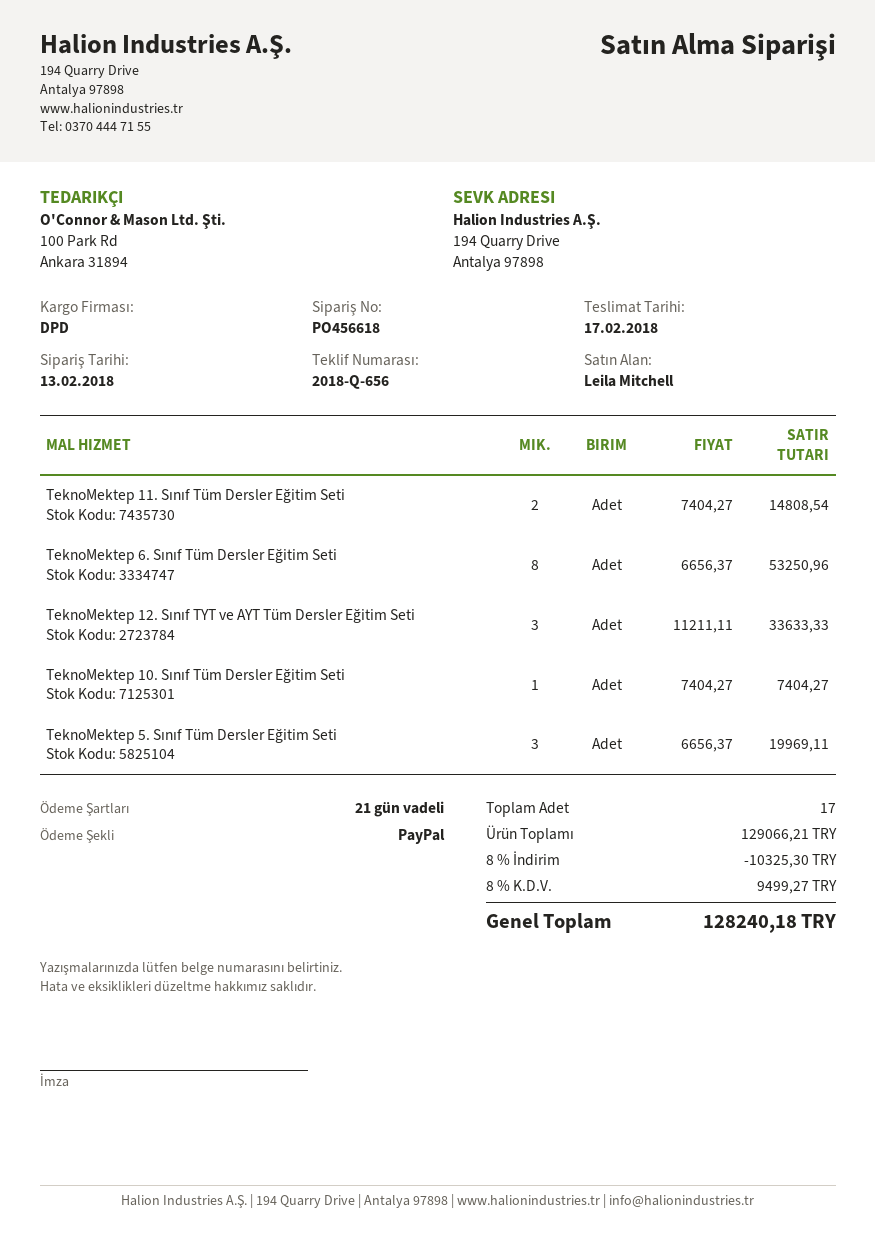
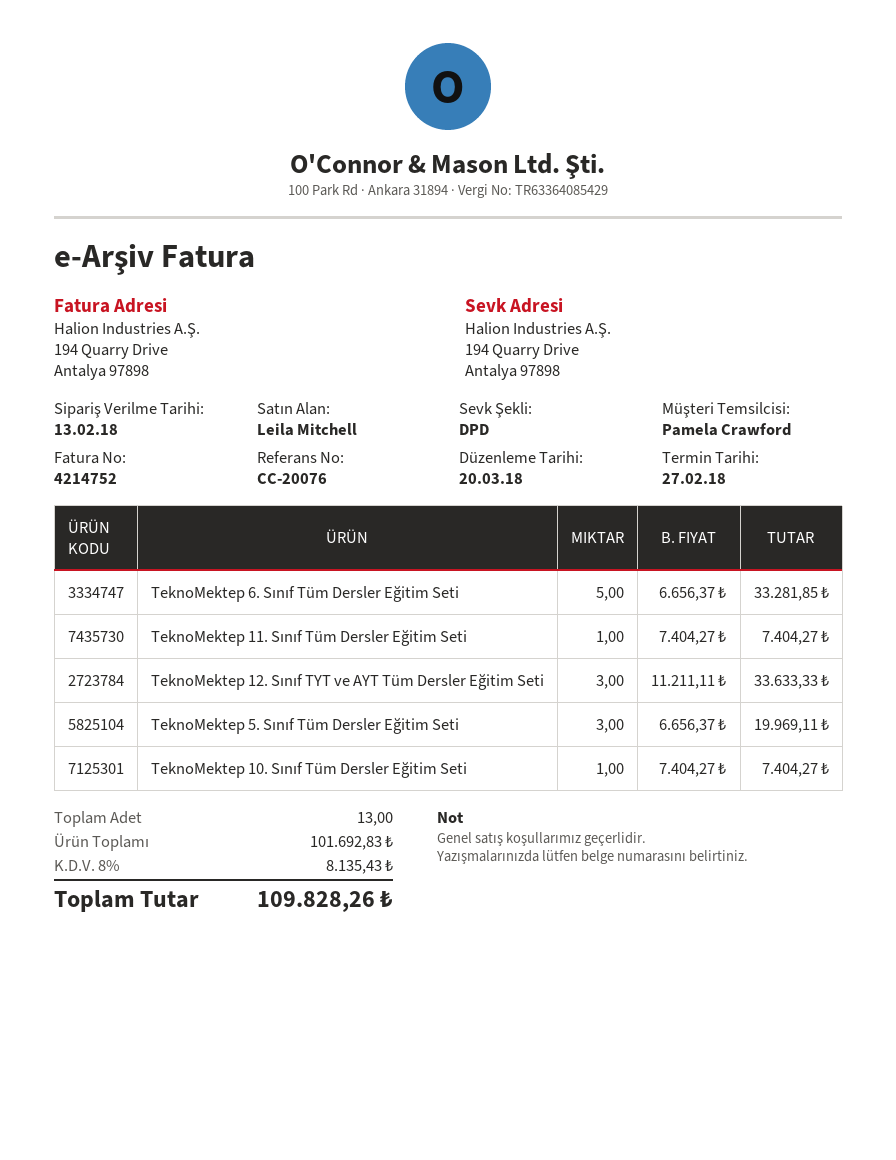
delivery date: 2018-02-17 -> 2018-02-27
TeknoMektep 11. Sınıf Tüm Dersler Eğitim Seti: 2 x 7404.27 = 14808.54 -> 1 x 7404.27 = 7404.27
TeknoMektep 6. Sınıf Tüm Dersler Eğitim Seti: 8 x 6656.37 = 53250.96 -> 5 x 6656.37 = 33281.85
total quantity: 17 -> 13
subtotal: 129066.21 -> 101692.83
discount: 8% = 10325.30 -> none
tax: 8% = 9499.27 -> 8% = 8135.43
total: 128240.18 -> 109828.26

